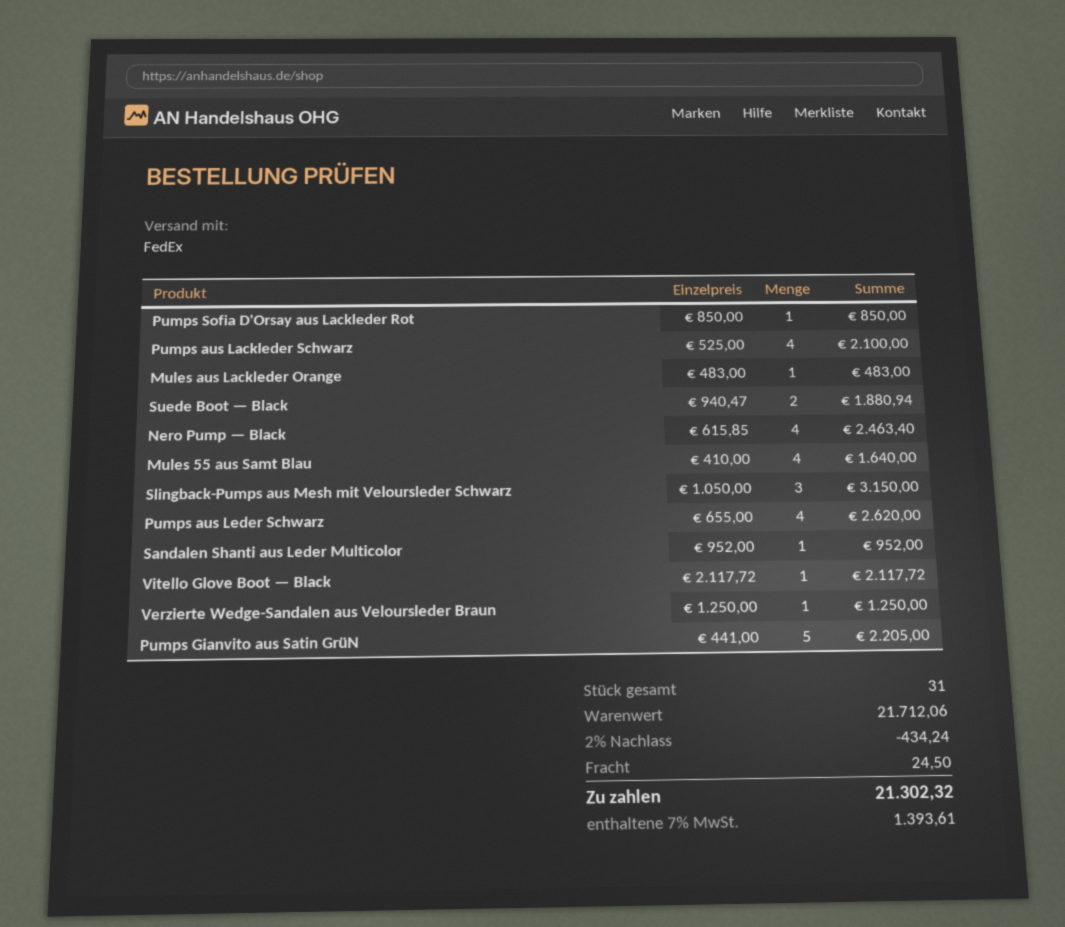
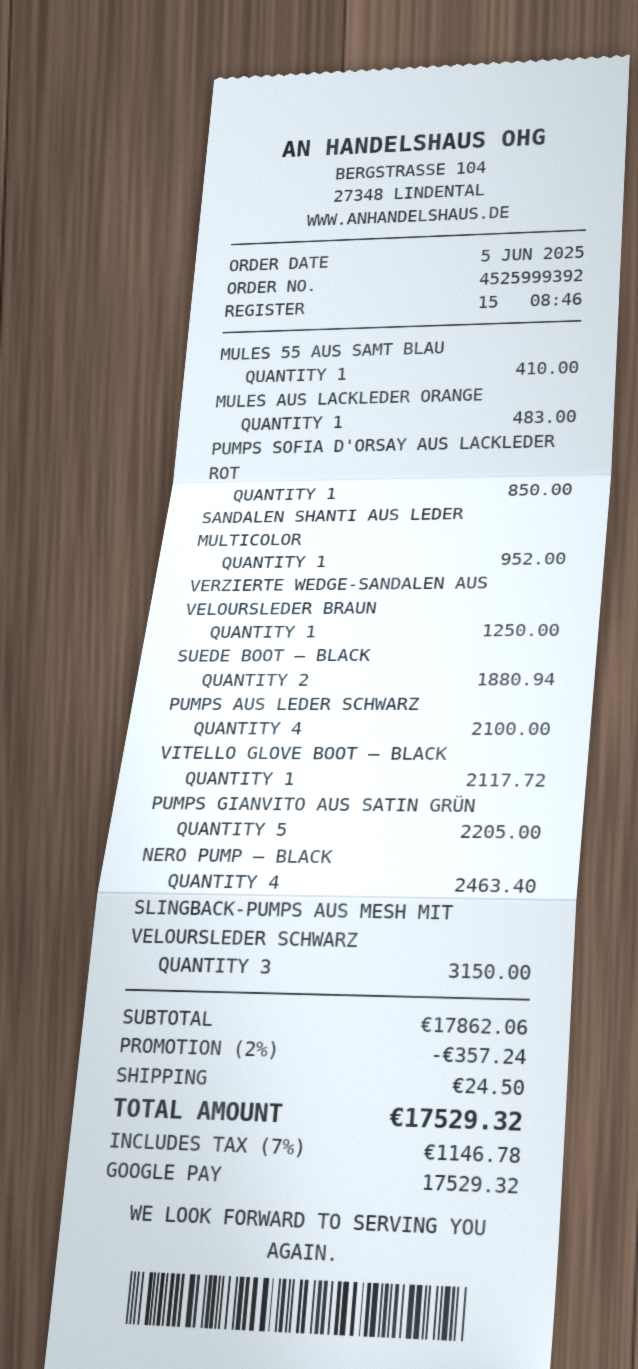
Pumps aus Lackleder Schwarz: 4 for 2100.00 -> none
Mules 55 aus Samt Blau: 4 for 1640.00 -> 1 for 410.00
Pumps aus Leder Schwarz: 4 for 2620.00 -> 4 for 2100.00
subtotal: 21712.06 -> 17862.06
discount: 2% = 434.24 -> 2% = 357.24
tax: 7% = 1393.61 -> 7% = 1146.78
total: 21302.32 -> 17529.32

